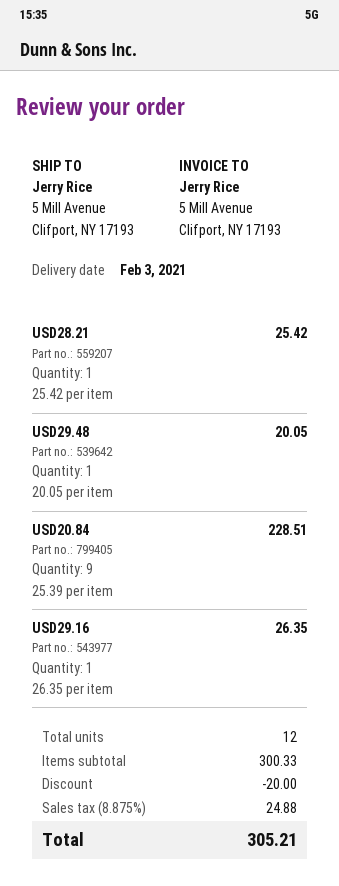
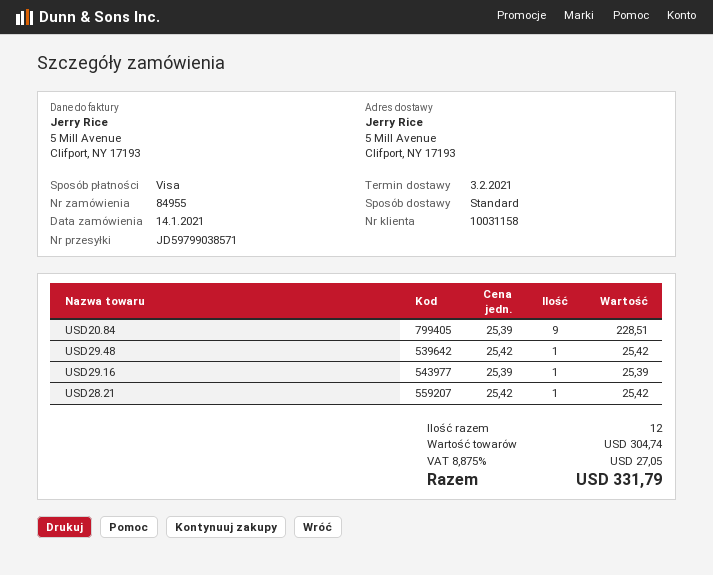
USD29.48: 1 x 20.05 = 20.05 -> 1 x 25.42 = 25.42
USD29.16: 1 x 26.35 = 26.35 -> 1 x 25.39 = 25.39
subtotal: 300.33 -> 304.74
discount: 20.00 -> none
tax: 8.875% = 24.88 -> 8.875% = 27.05
total: 305.21 -> 331.79

